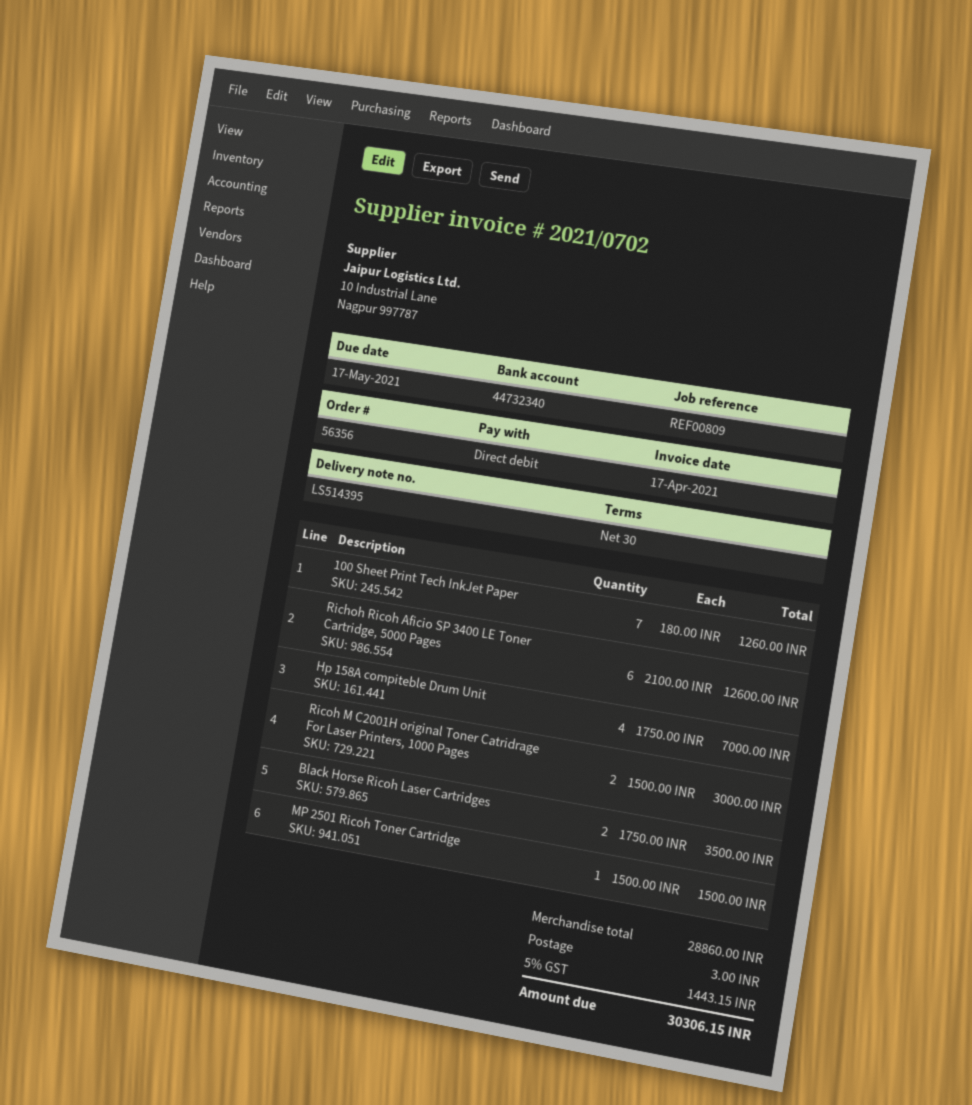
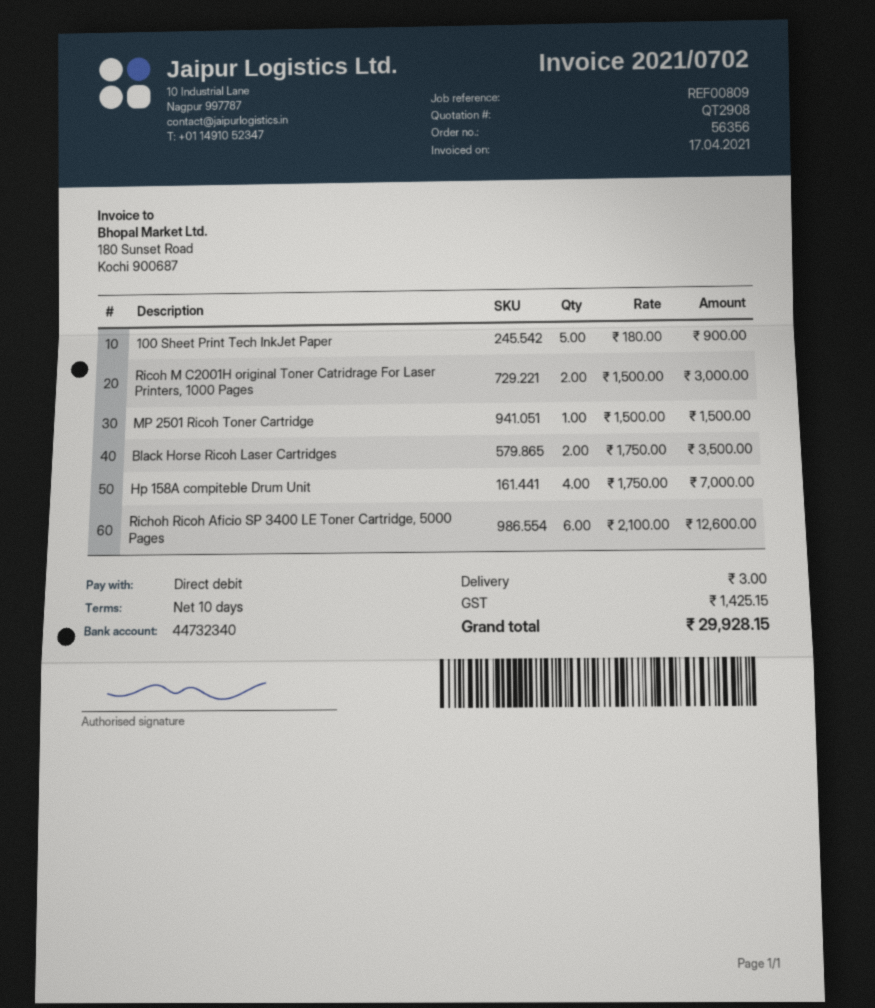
payment terms: 30 days -> 10 days
100 Sheet Print Tech InkJet Paper: 7 x 180.00 = 1260.00 -> 5 x 180.00 = 900.00
tax: 1443.15 -> 1425.15
total: 30306.15 -> 29928.15

